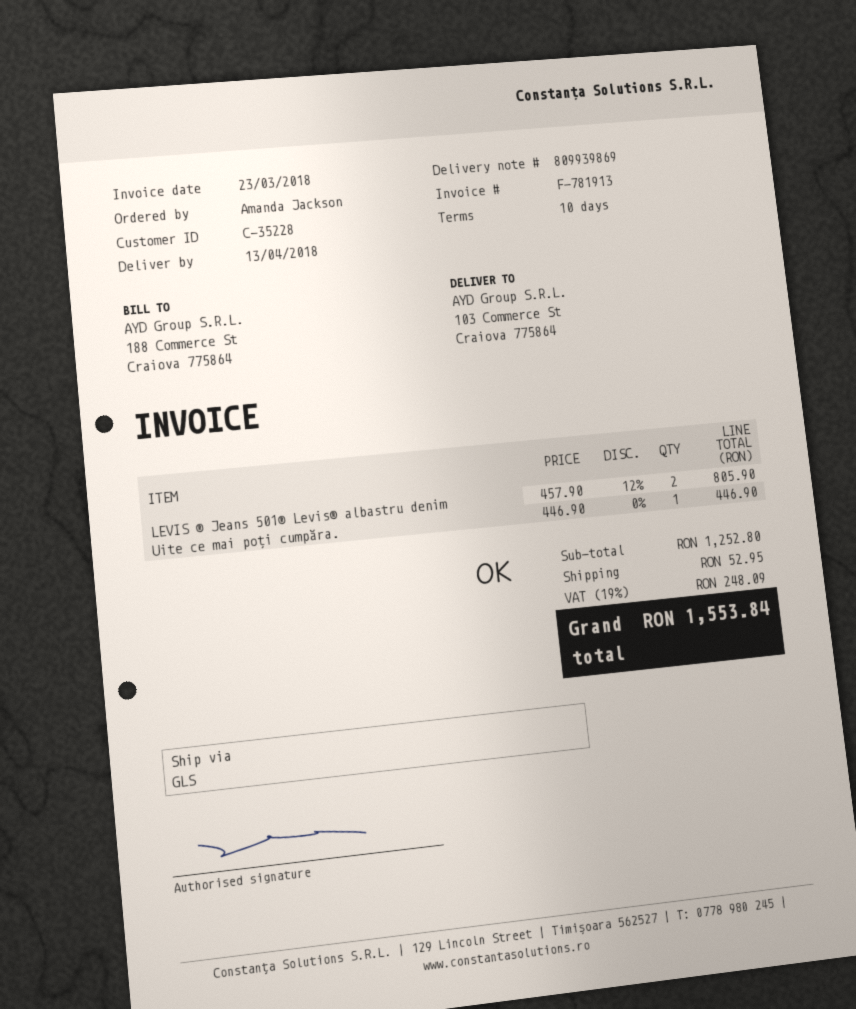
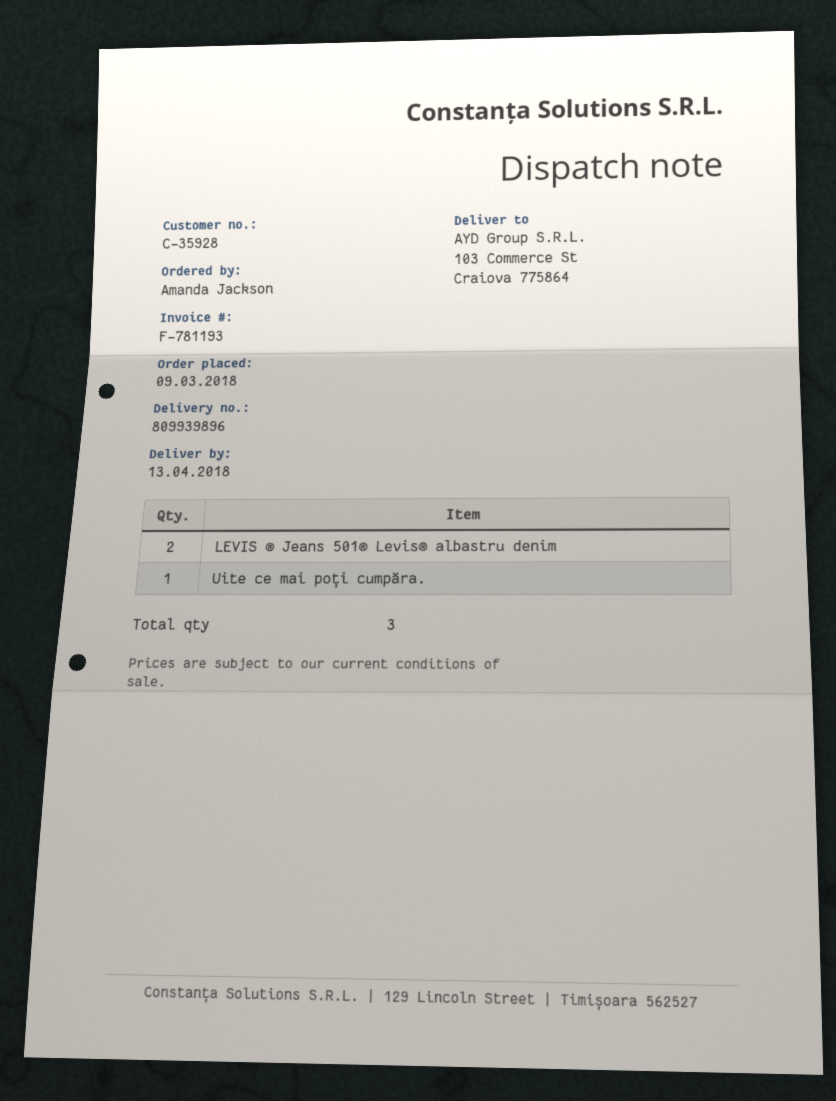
delivery note number: 809939869 -> 809939896
invoice number: F-781913 -> F-781193
customer number: C-35228 -> C-35928

